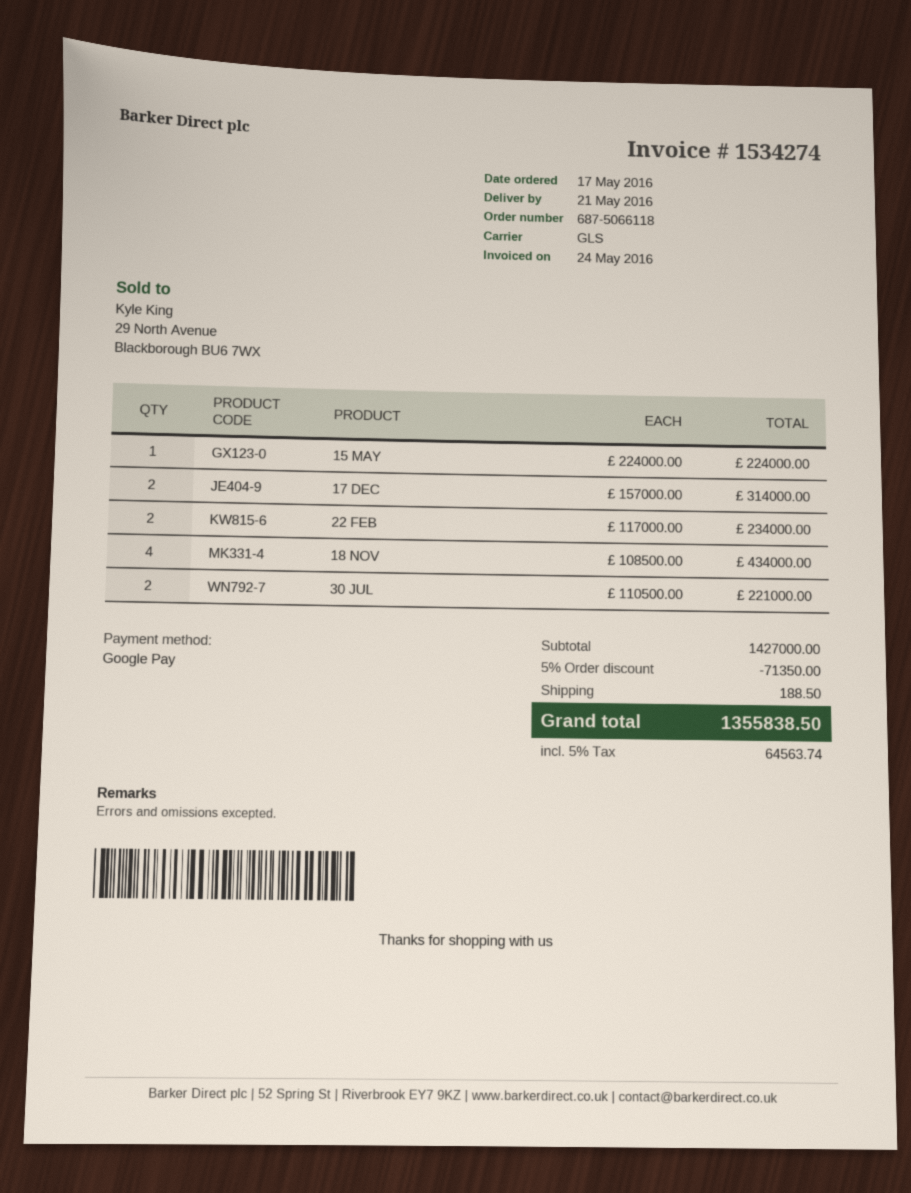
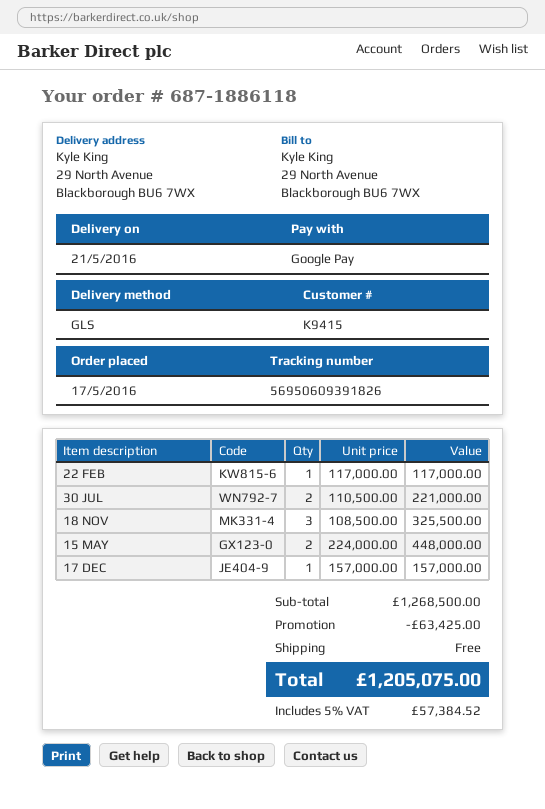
order number: 687-5066118 -> 687-1886118
15 MAY: 1 x 224000.00 = 224000.00 -> 2 x 224000.00 = 448000.00
17 DEC: 2 x 157000.00 = 314000.00 -> 1 x 157000.00 = 157000.00
22 FEB: 2 x 117000.00 = 234000.00 -> 1 x 117000.00 = 117000.00
18 NOV: 4 x 108500.00 = 434000.00 -> 3 x 108500.00 = 325500.00
subtotal: 1427000.00 -> 1268500.00
discount: 71350.00 -> 63425.00
shipping: 188.50 -> 0.00
tax: 5% = 64563.74 -> 5% = 57384.52
total: 1355838.50 -> 1205075.00

